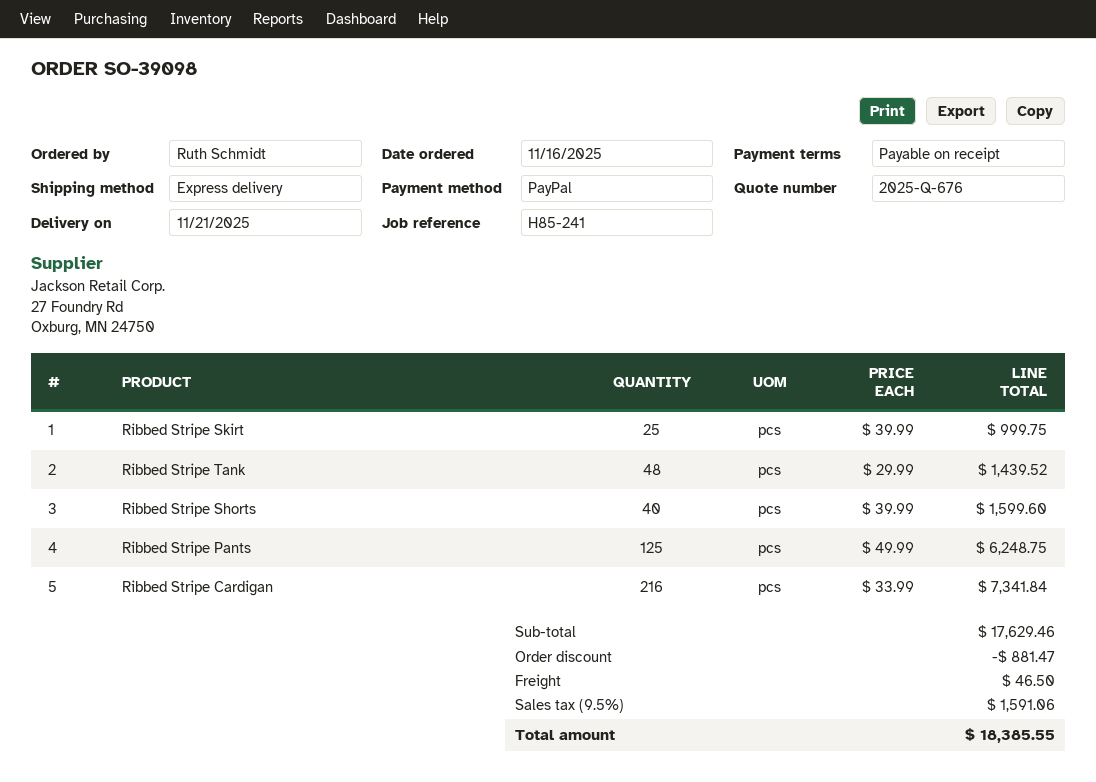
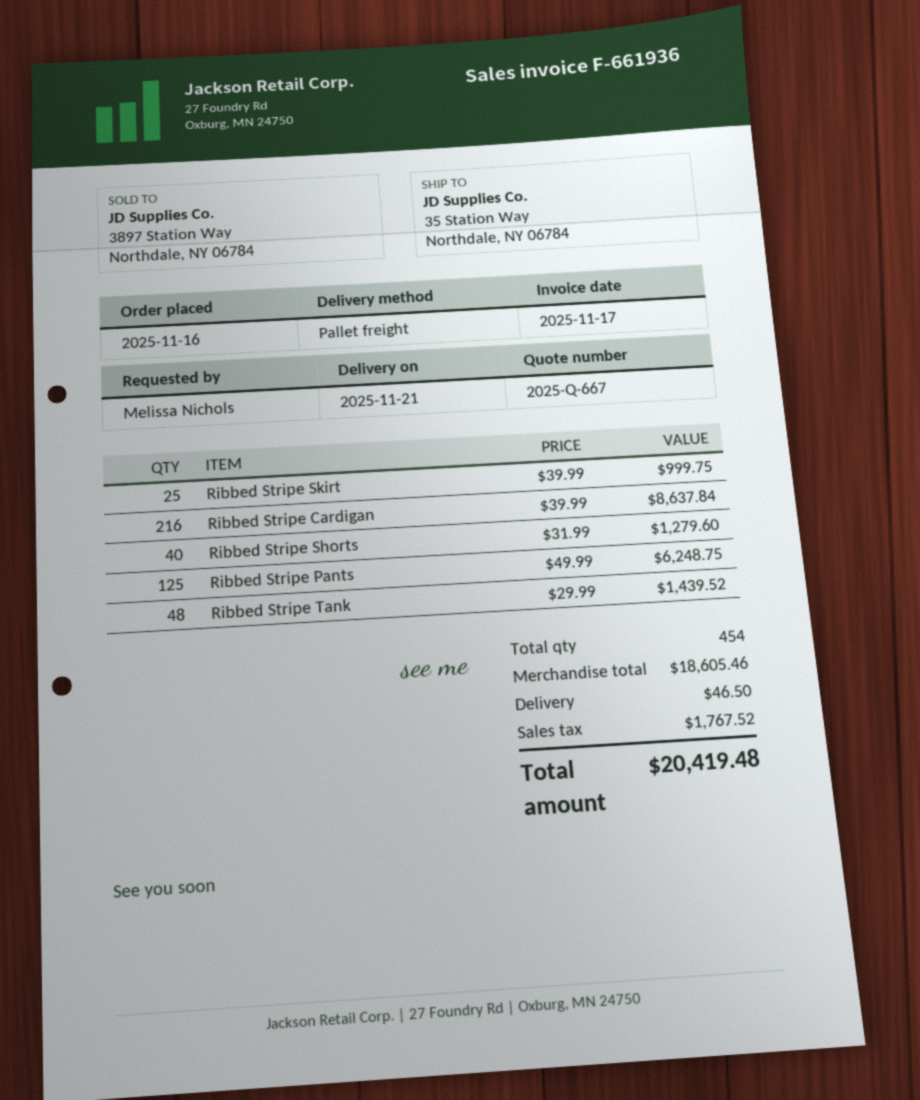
quote number: 2025-Q-676 -> 2025-Q-667
ordered by: Ruth Schmidt -> Melissa Nichols
shipping method: express -> pallet freight
Ribbed Stripe Shorts: 40 x 39.99 = 1599.60 -> 40 x 31.99 = 1279.60
Ribbed Stripe Cardigan: 216 x 33.99 = 7341.84 -> 216 x 39.99 = 8637.84
subtotal: 17629.46 -> 18605.46
discount: 881.47 -> none
tax: 1591.06 -> 1767.52
total: 18385.55 -> 20419.48

